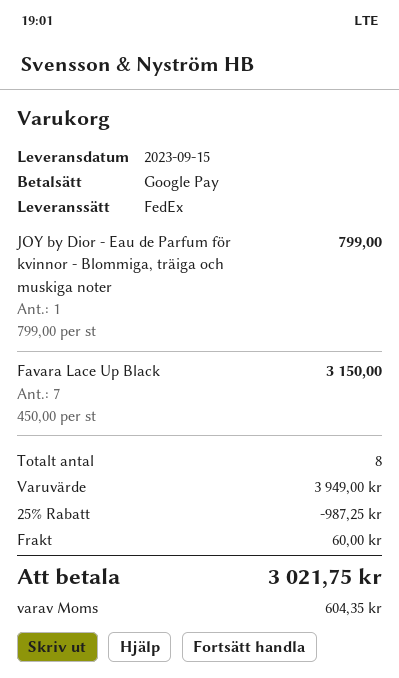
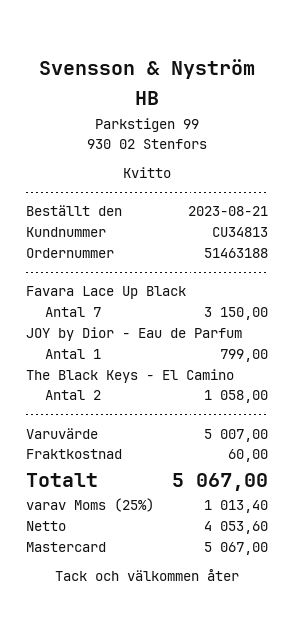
payment method: Google Pay -> Mastercard
The Black Keys - El Camino: none -> 2 for 1058.00
subtotal: 3949.00 -> 5007.00
discount: 25% = 987.25 -> none
tax: 604.35 -> 1013.40
total: 3021.75 -> 5067.00

